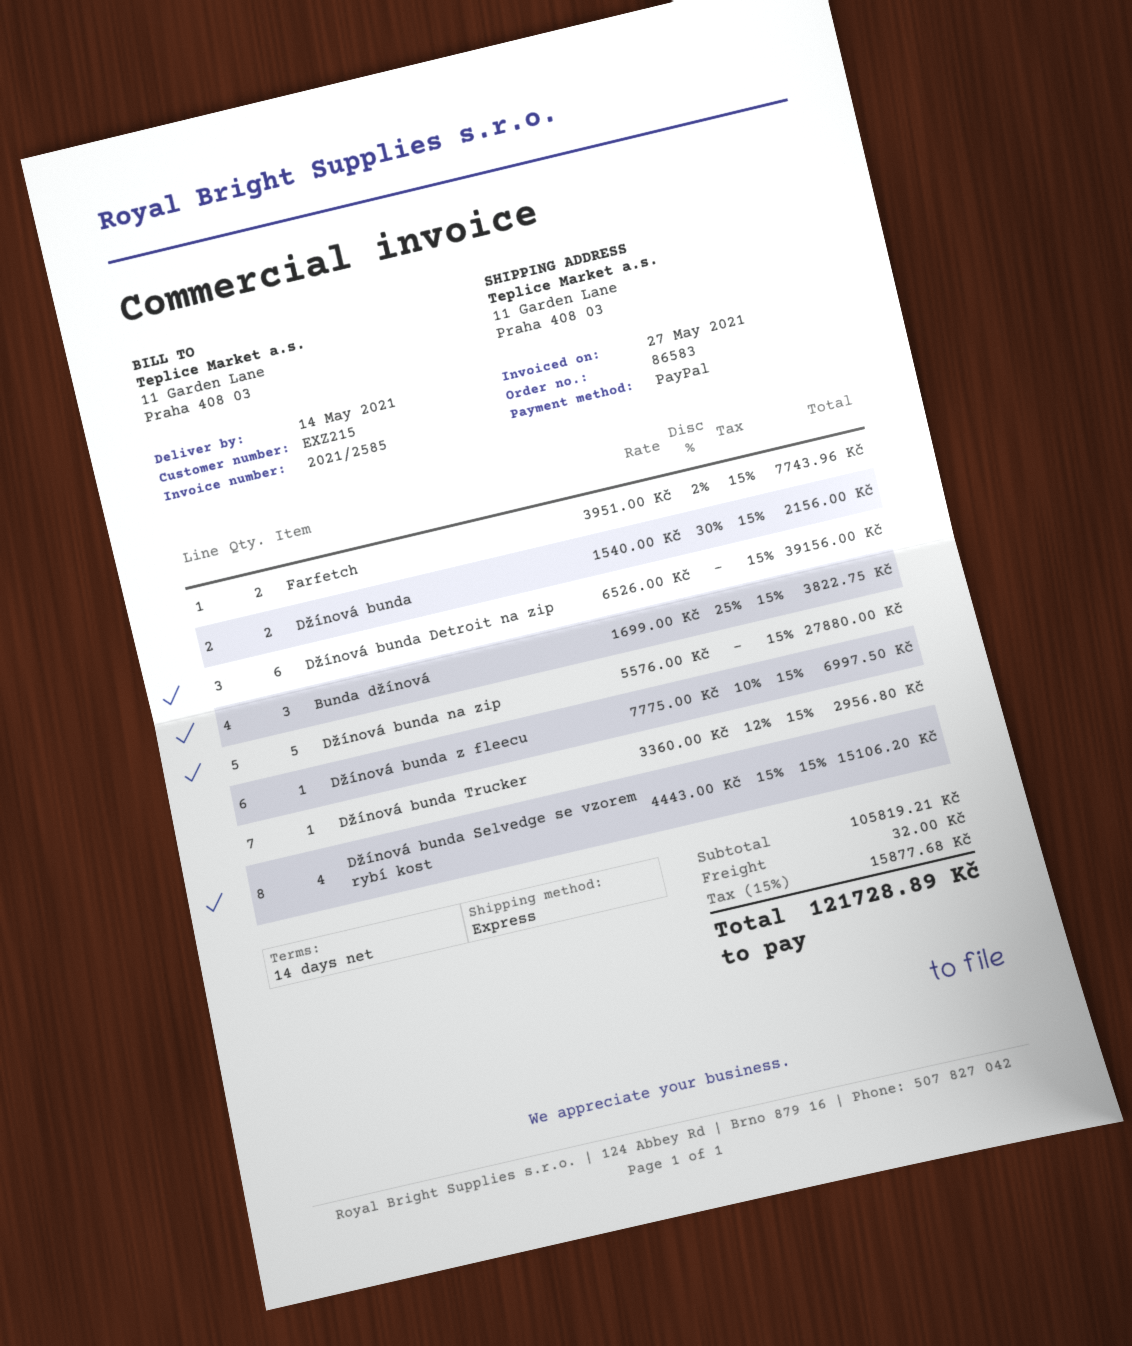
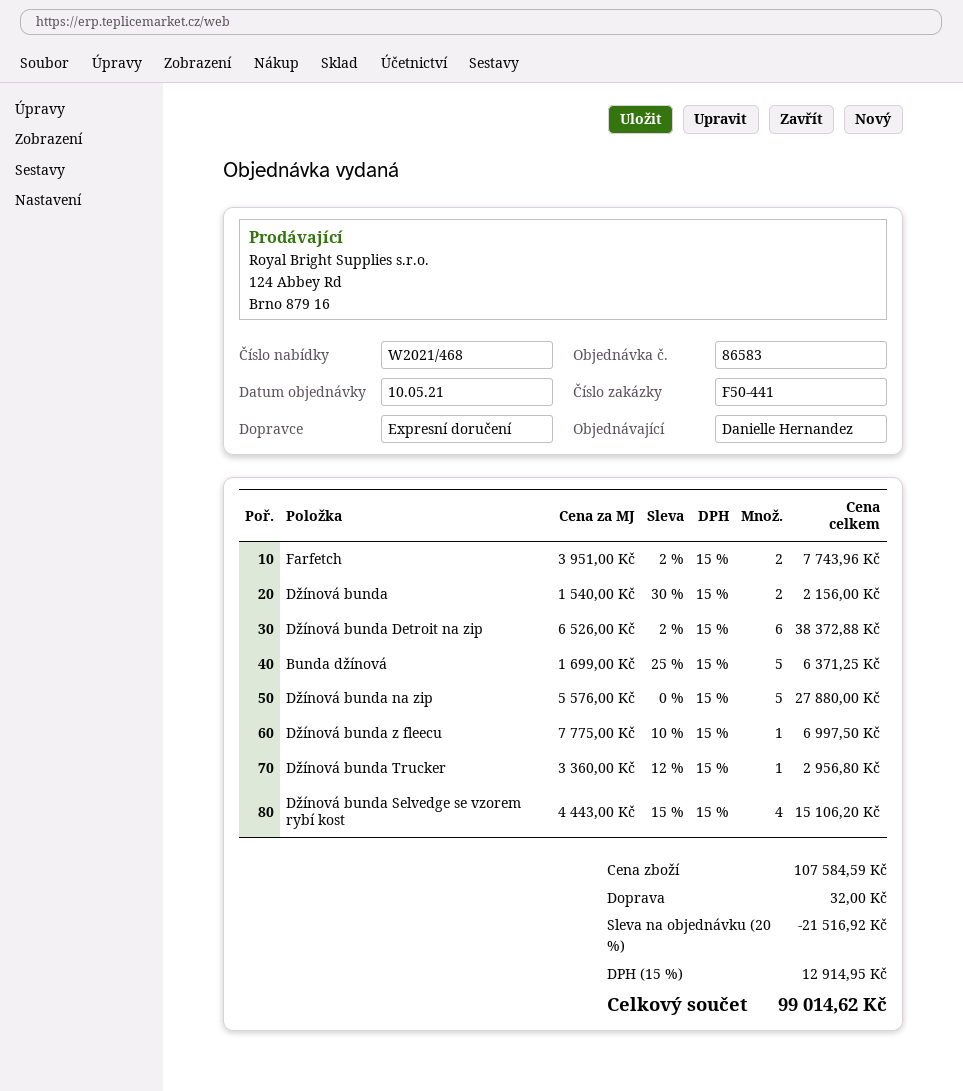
Džínová bunda Detroit na zip: 6 x 6526.00 = 39156.00 -> 6 x 6526.00 - 2% = 38372.88
Bunda džínová: 3 x 1699.00 - 25% = 3822.75 -> 5 x 1699.00 - 25% = 6371.25
subtotal: 105819.21 -> 107584.59
discount: none -> 20% = 21516.92
tax: 15% = 15877.68 -> 15% = 12914.95
total: 121728.89 -> 99014.62

